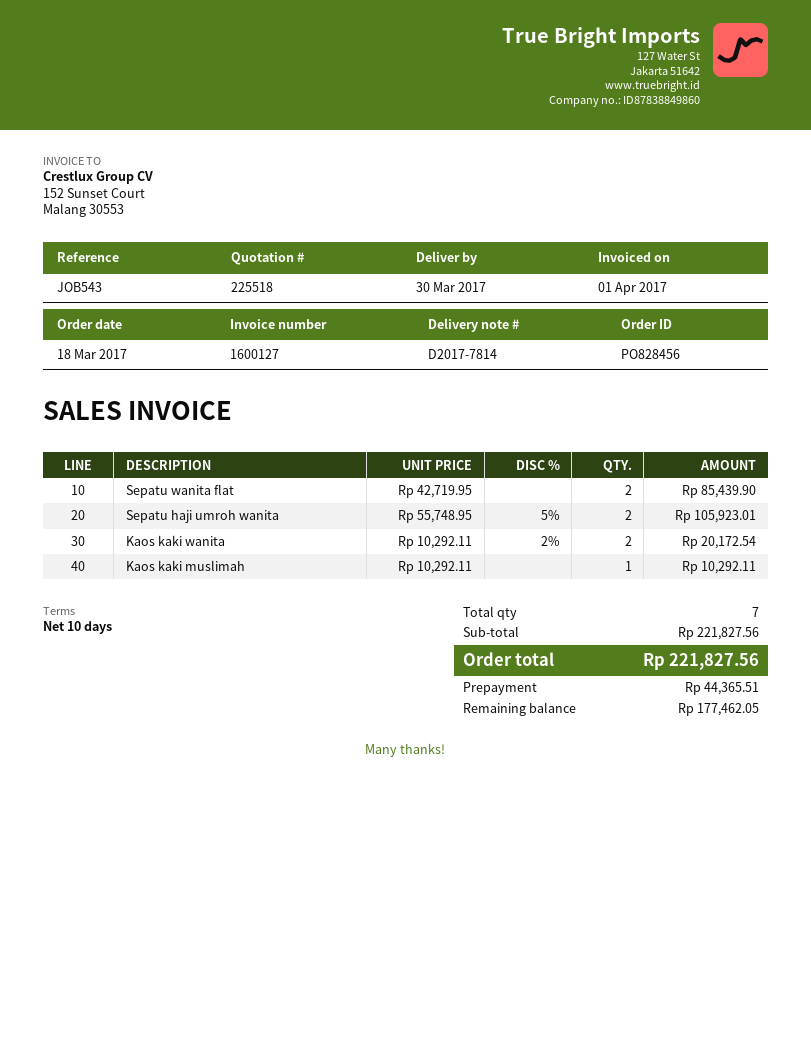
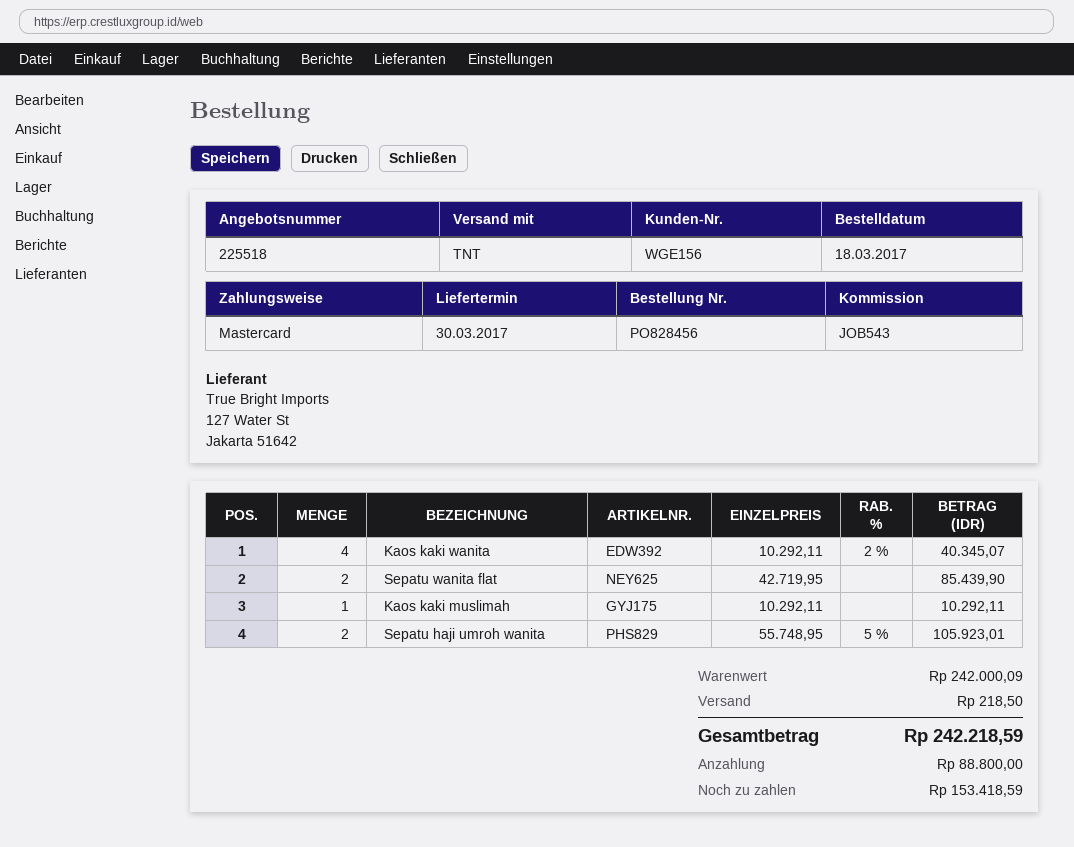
Kaos kaki wanita: 2 x 10292.11 - 2% = 20172.54 -> 4 x 10292.11 - 2% = 40345.07
subtotal: 221827.56 -> 242000.09
shipping: none -> 218.50
total: 221827.56 -> 242218.59
deposit: 44365.51 -> 88800.00
balance: 177462.05 -> 153418.59

